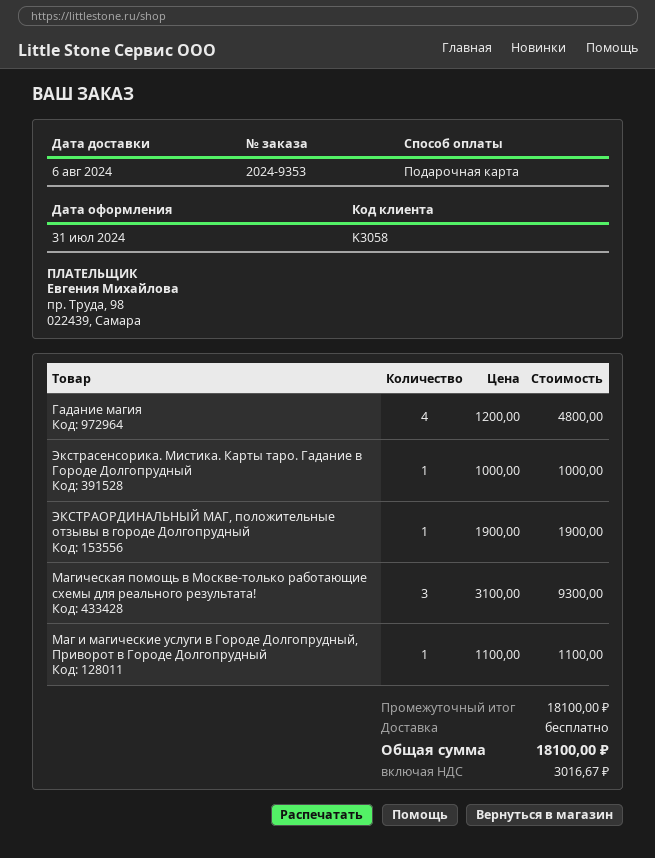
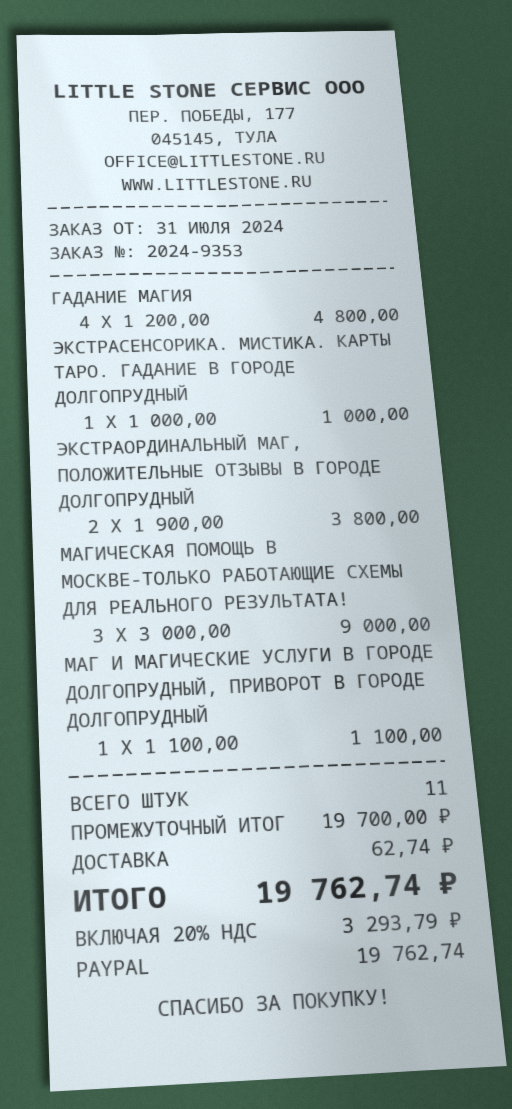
payment method: gift card -> PayPal
ЭКСТРАОРДИНАЛЬНЫЙ МАГ, положительные отзывы в городе Долгопрудный: 1 x 1900.00 = 1900.00 -> 2 x 1900.00 = 3800.00
Магическая помощь в Москве-только работающие схемы для реального результата!: 3 x 3100.00 = 9300.00 -> 3 x 3000.00 = 9000.00
subtotal: 18100.00 -> 19700.00
shipping: 0.00 -> 62.74
tax: 3016.67 -> 3293.79
total: 18100.00 -> 19762.74

